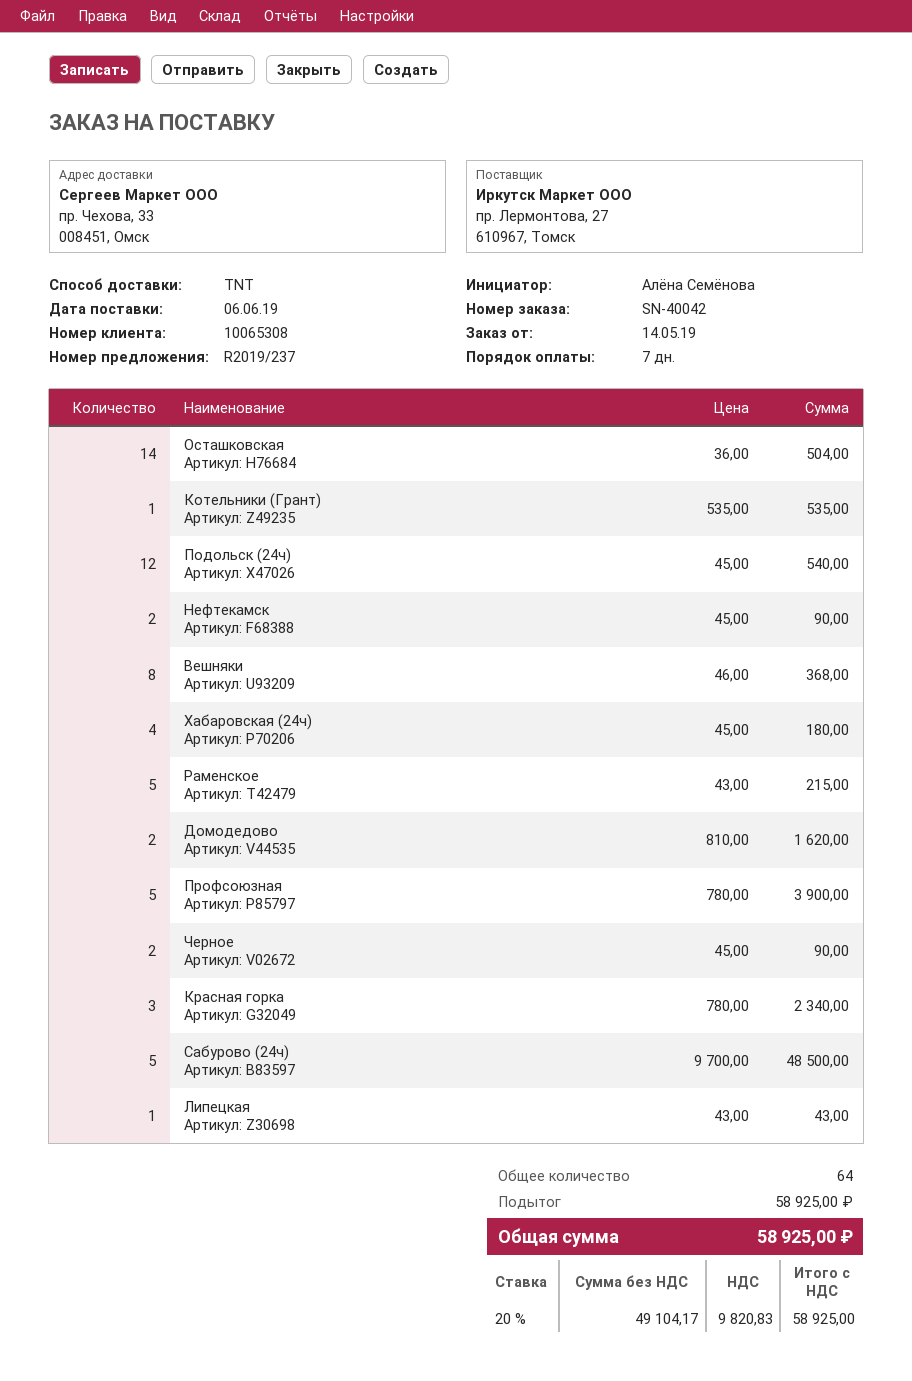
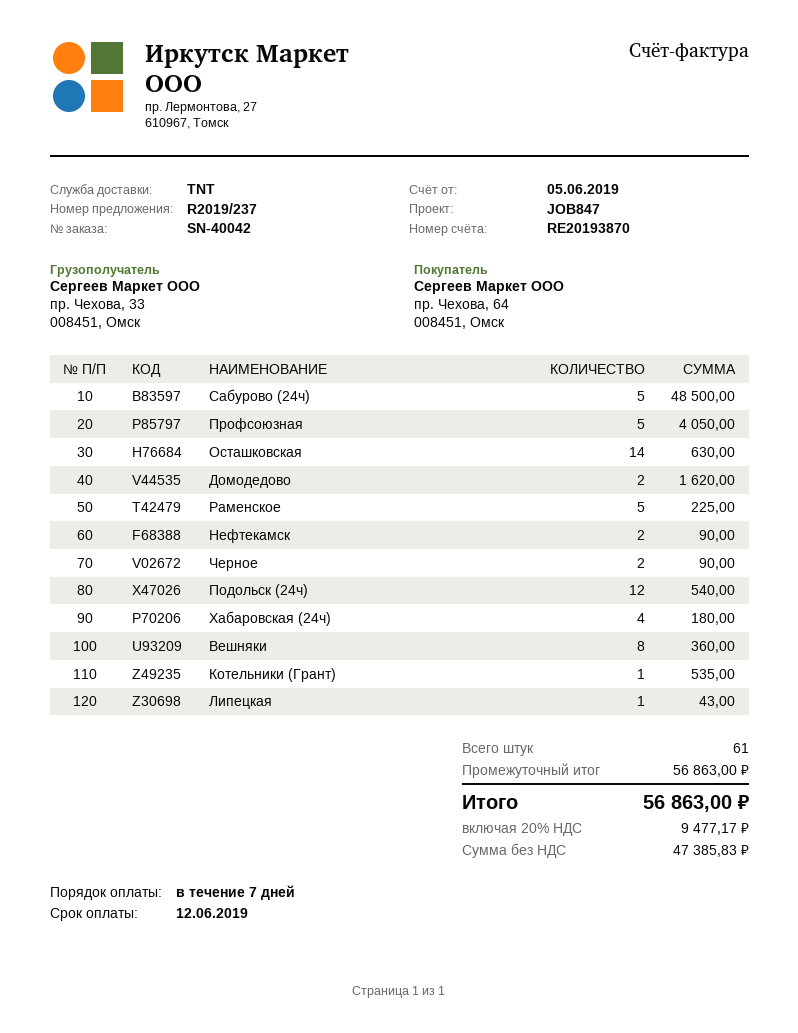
Осташковская: 14 for 504.00 -> 14 for 630.00
Вешняки: 8 for 368.00 -> 8 for 360.00
Раменское: 5 for 215.00 -> 5 for 225.00
Профсоюзная: 5 for 3900.00 -> 5 for 4050.00
Красная горка: 3 for 2340.00 -> none
total quantity: 64 -> 61
subtotal: 58925.00 -> 56863.00
net: 49104.17 -> 47385.83
tax: 20% = 9820.83 -> 20% = 9477.17
total: 58925.00 -> 56863.00

